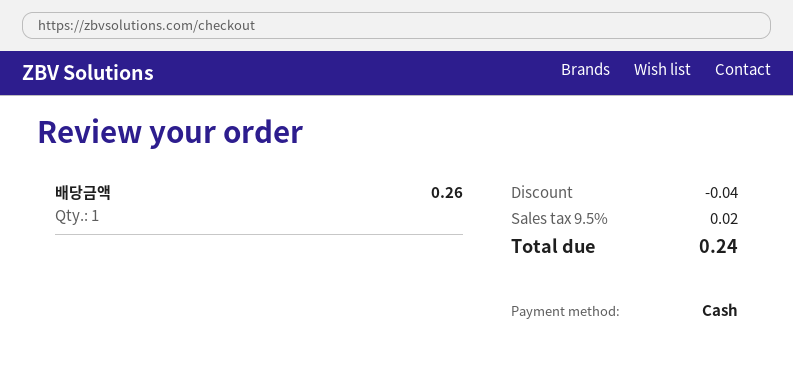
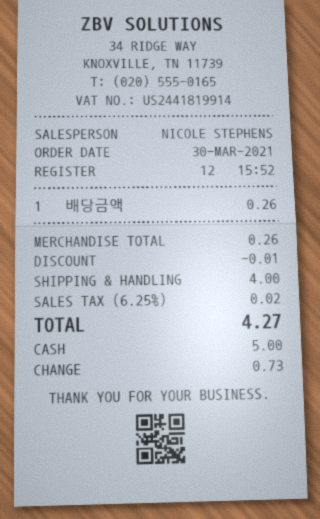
discount: 0.04 -> 0.01
shipping: none -> 4.00
tax: 9.5% = 0.02 -> 6.25% = 0.02
total: 0.24 -> 4.27

